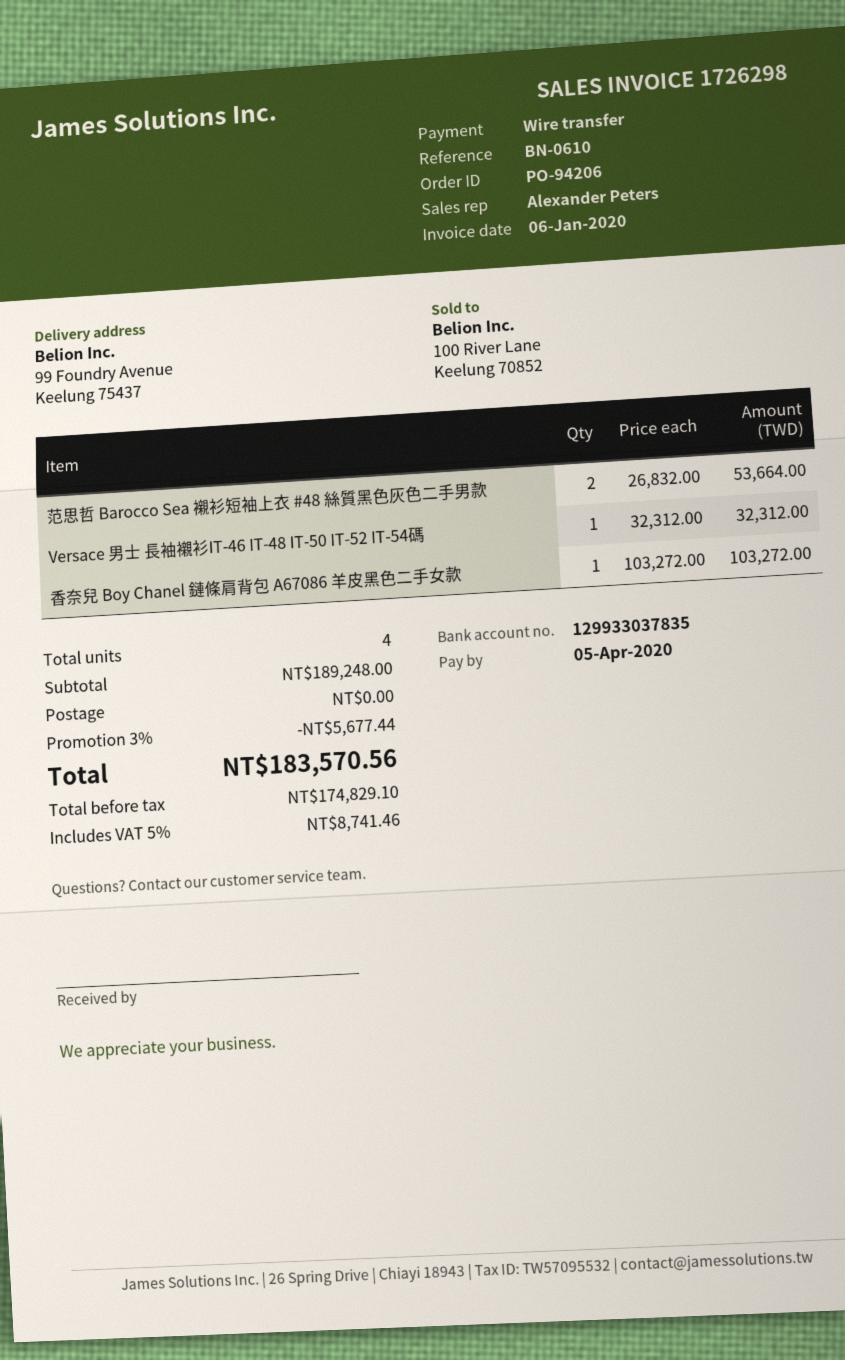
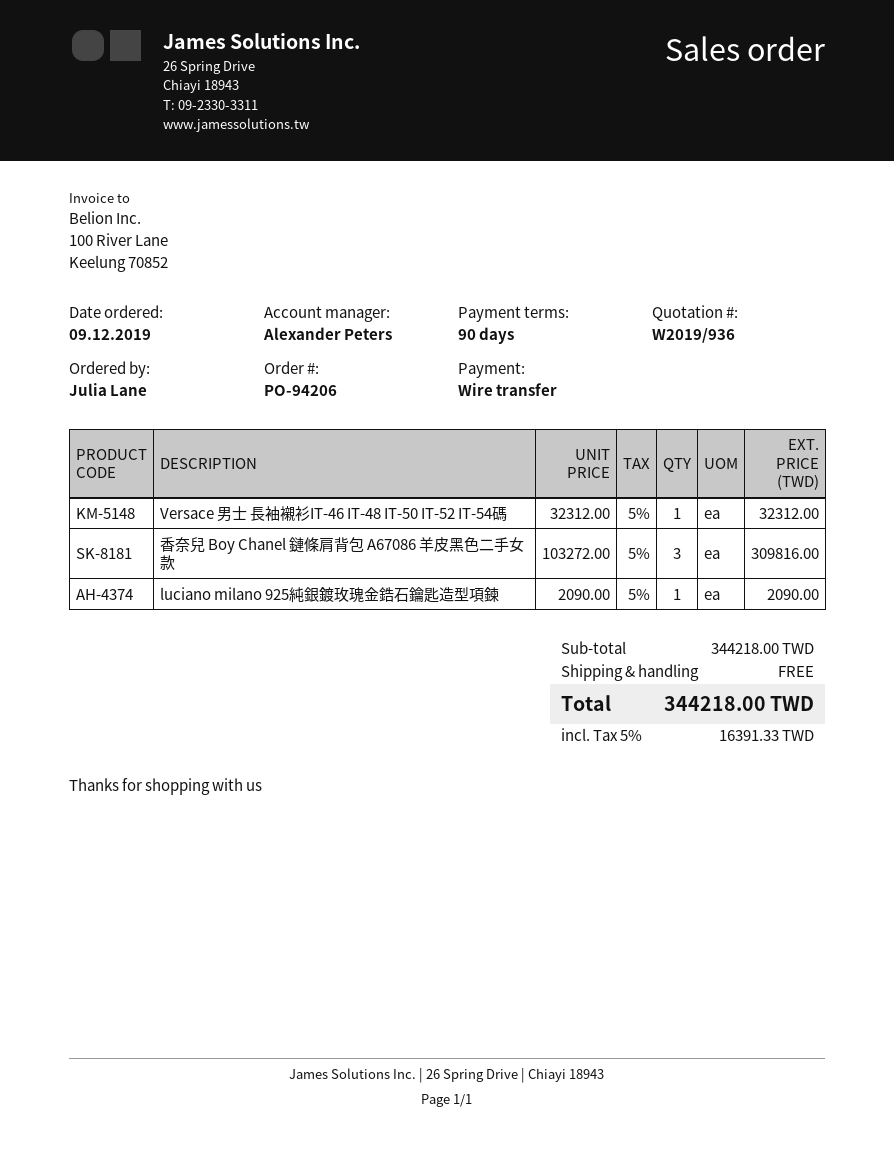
范思哲 Barocco Sea 襯衫短袖上衣 #48 絲質黑色灰色二手男款: 2 x 26832.00 = 53664.00 -> none
香奈兒 Boy Chanel 鏈條肩背包 A67086 羊皮黑色二手女款: 1 x 103272.00 = 103272.00 -> 3 x 103272.00 = 309816.00
luciano milano 925純銀鍍玫瑰金鋯石鑰匙造型項鍊: none -> 1 x 2090.00 = 2090.00
subtotal: 189248.00 -> 344218.00
discount: 3% = 5677.44 -> none
tax: 5% = 8741.46 -> 5% = 16391.33
total: 183570.56 -> 344218.00

